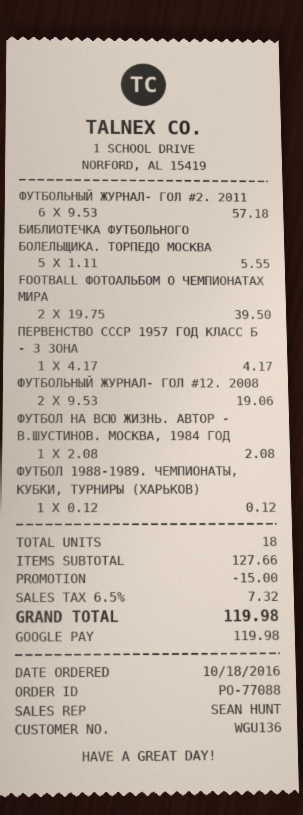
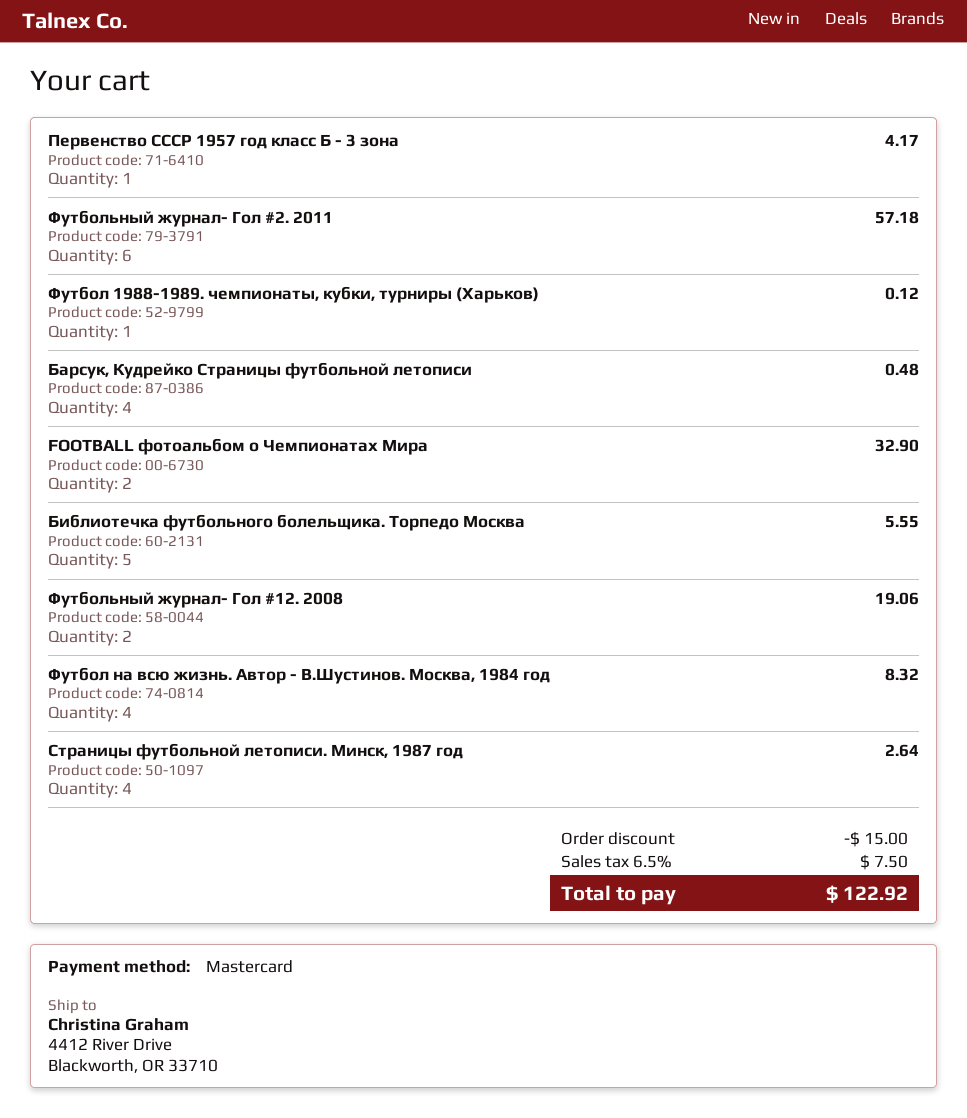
payment method: Google Pay -> Mastercard
FOOTBALL ФОТОАЛЬБОМ О ЧЕМПИОНАТАХ МИРА: 2 for 39.50 -> 2 for 32.90
ФУТБОЛ НА ВСЮ ЖИЗНЬ. АВТОР - В.ШУСТИНОВ. МОСКВА, 1984 ГОД: 1 for 2.08 -> 4 for 8.32
Барсук, Кудрейко Страницы футбольной летописи: none -> 4 for 0.48
Страницы футбольной летописи. Минск, 1987 год: none -> 4 for 2.64
tax: 6.5% = 7.32 -> 6.5% = 7.50
total: 119.98 -> 122.92

